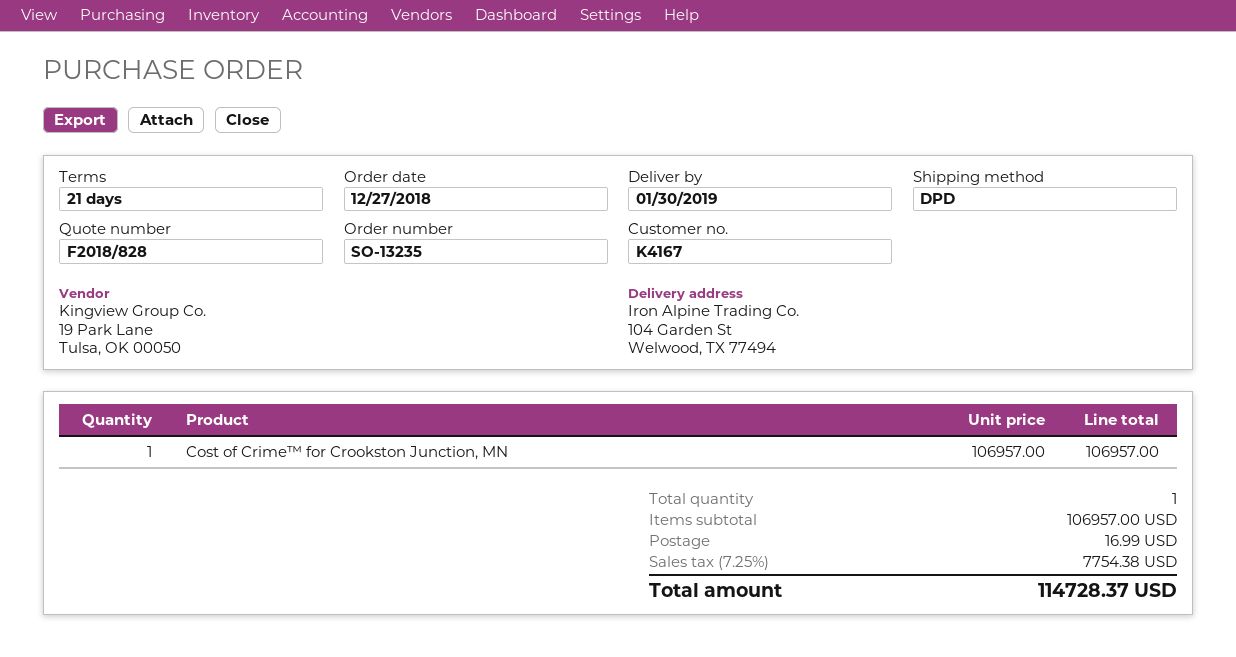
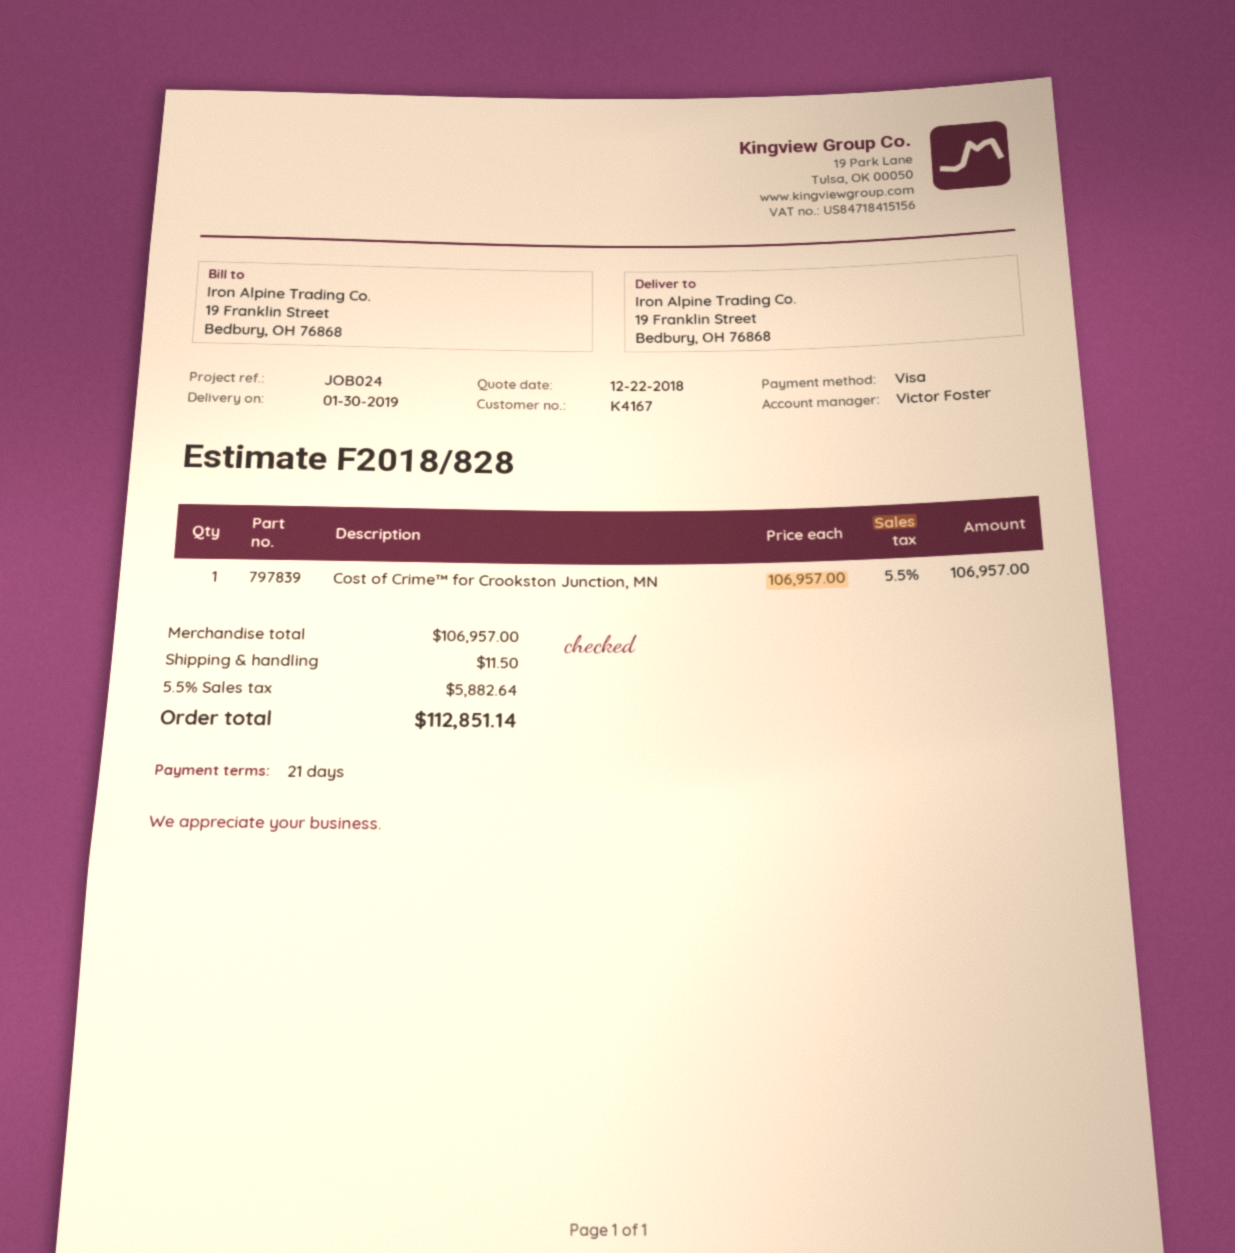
ship to: 104 Garden St, Welwood, TX 77494 -> 19 Franklin Street, Bedbury, OH 76868
shipping: 16.99 -> 11.50
tax: 7.25% = 7754.38 -> 5.5% = 5882.64
total: 114728.37 -> 112851.14

